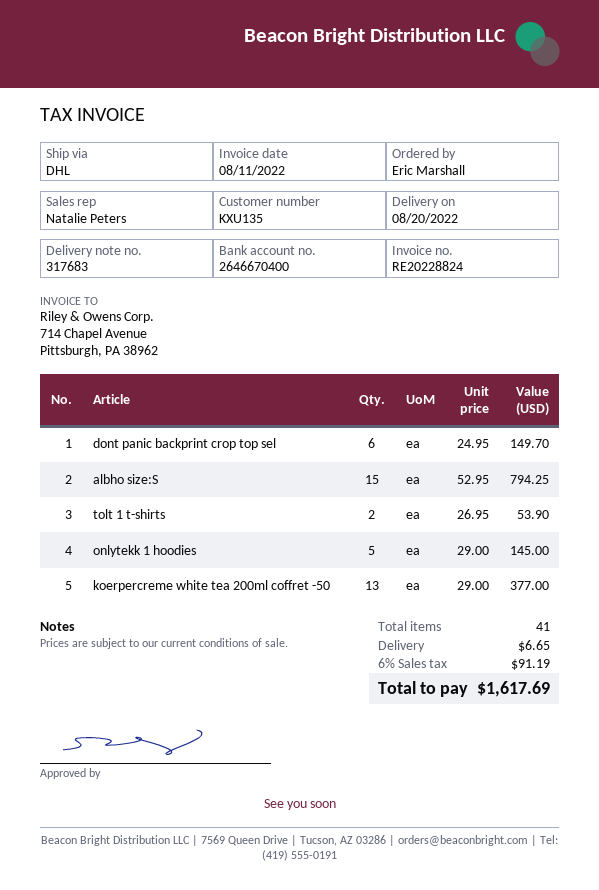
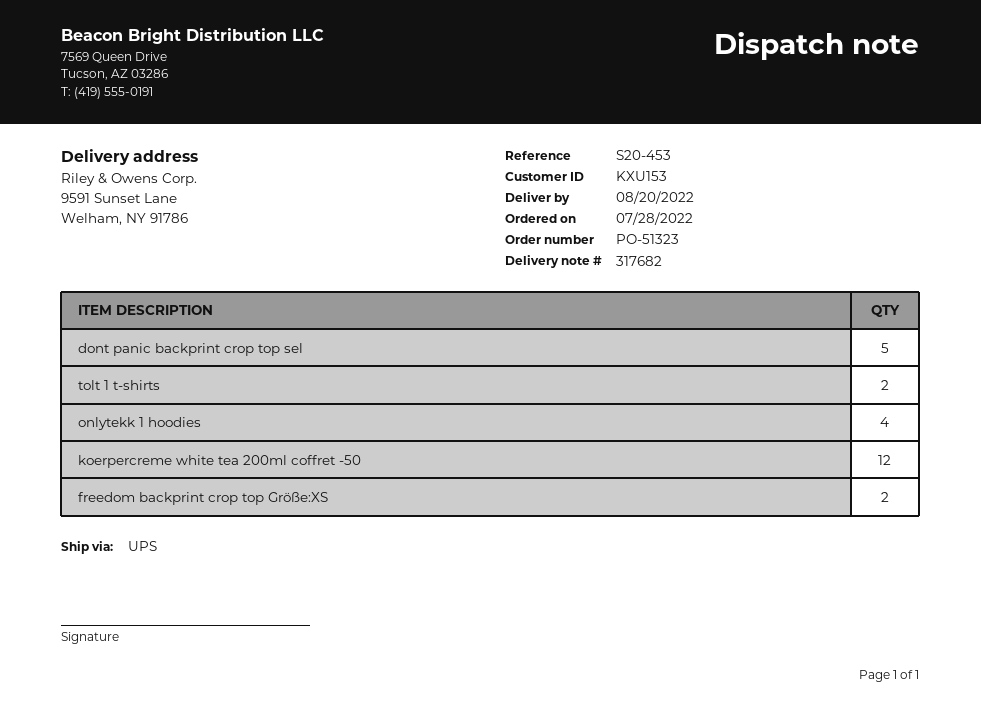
delivery note number: 317683 -> 317682
customer number: KXU135 -> KXU153
shipping method: DHL -> UPS
dont panic backprint crop top sel: 6 -> 5
albho size:S: 15 -> none
onlytekk 1 hoodies: 5 -> 4
koerpercreme white tea 200ml coffret -50: 13 -> 12
freedom backprint crop top Größe:XS: none -> 2

